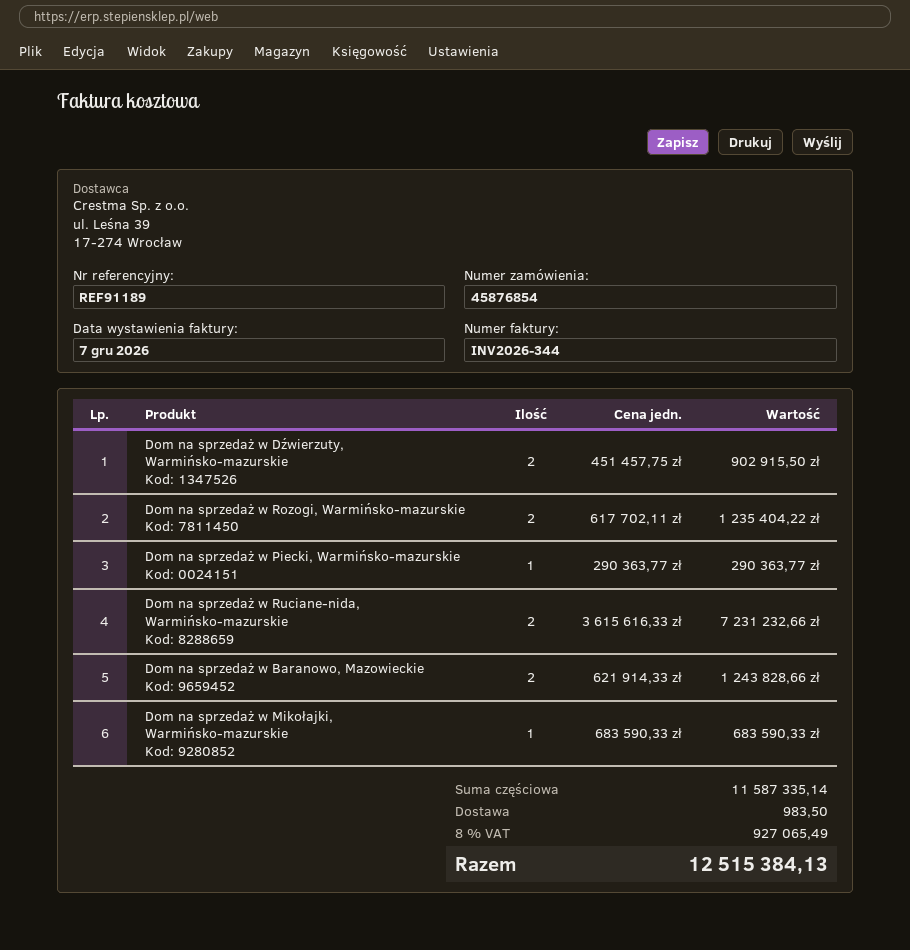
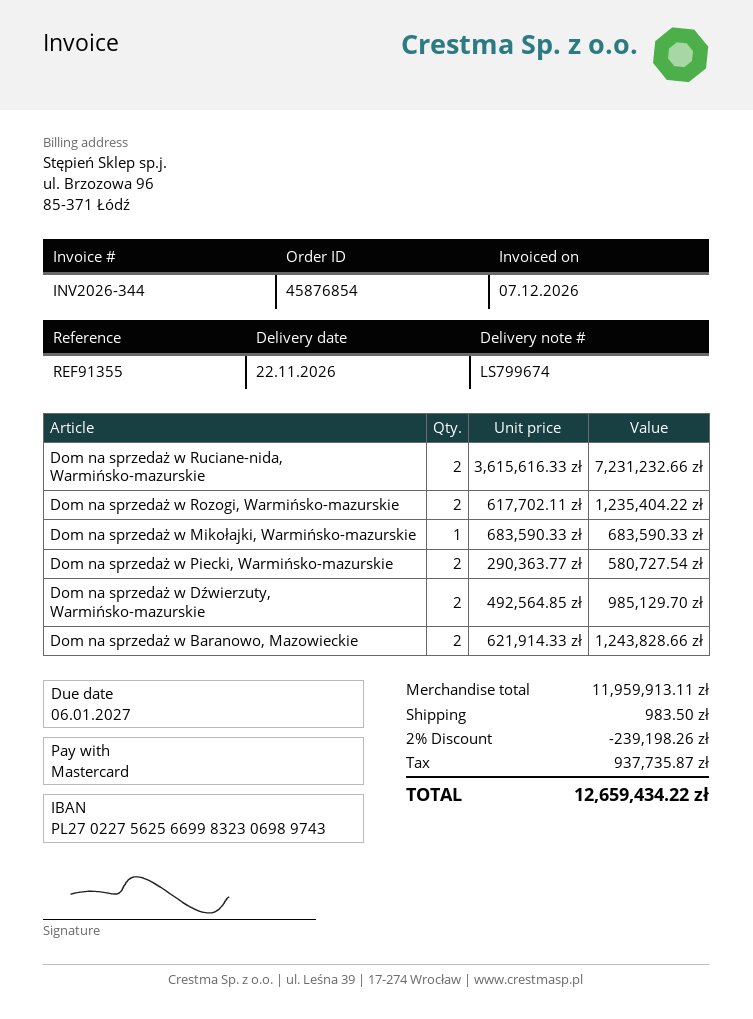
reference: REF91189 -> REF91355
Dom na sprzedaż w Dźwierzuty, Warmińsko-mazurskie: 2 x 451457.75 = 902915.50 -> 2 x 492564.85 = 985129.70
Dom na sprzedaż w Piecki, Warmińsko-mazurskie: 1 x 290363.77 = 290363.77 -> 2 x 290363.77 = 580727.54
subtotal: 11587335.14 -> 11959913.11
discount: none -> 2% = 239198.26
tax: 927065.49 -> 937735.87
total: 12515384.13 -> 12659434.22

